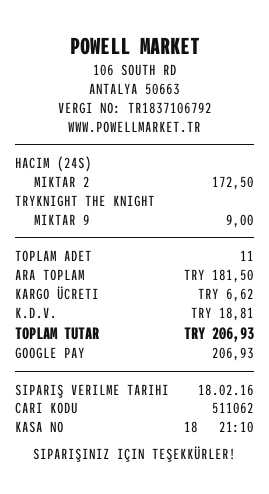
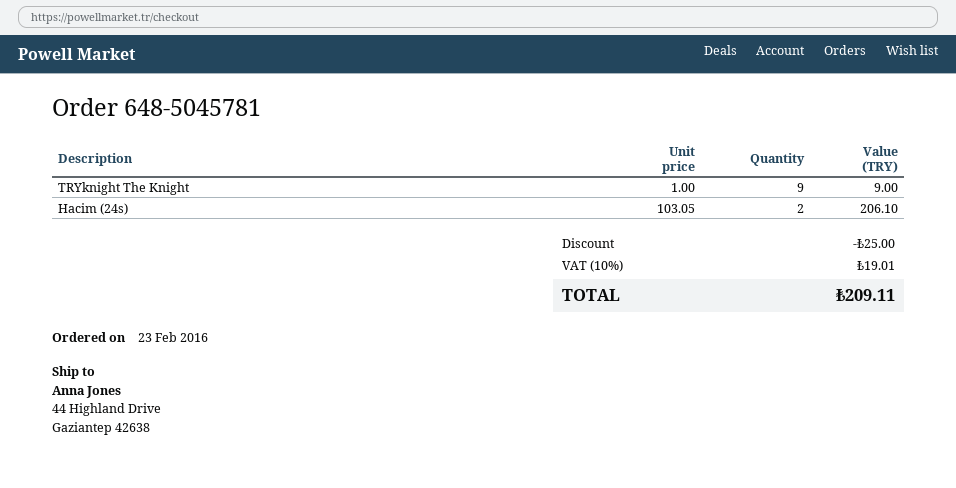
order date: 2016-02-18 -> 2016-02-23
HACIM (24S): 2 for 172.50 -> 2 for 206.10
discount: none -> 25.00
shipping: 6.62 -> none
tax: 18.81 -> 19.01
total: 206.93 -> 209.11

